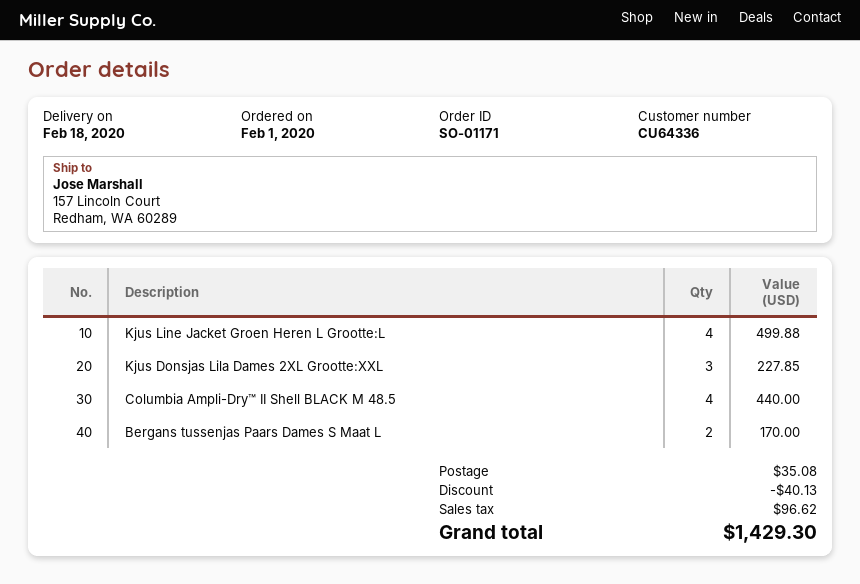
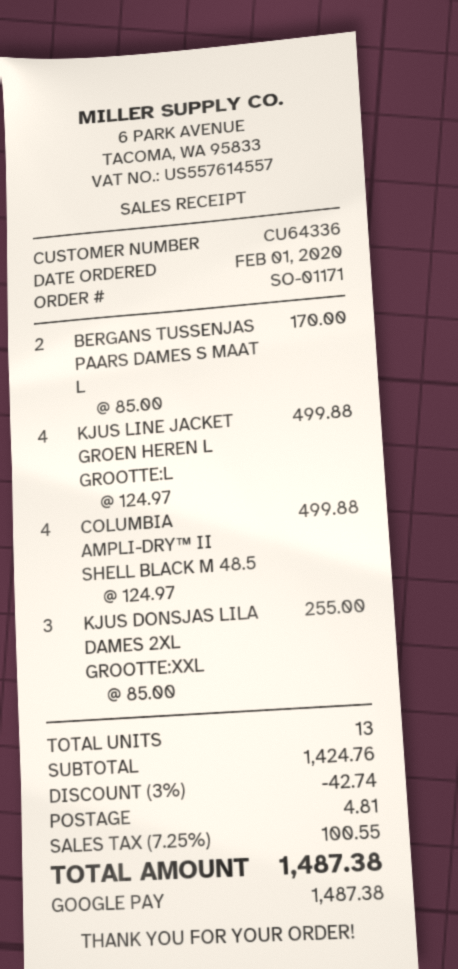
Kjus Donsjas Lila Dames 2XL Grootte:XXL: 3 for 227.85 -> 3 for 255.00
Columbia Ampli-Dry™ II Shell BLACK M 48.5: 4 for 440.00 -> 4 for 499.88
discount: 40.13 -> 42.74
shipping: 35.08 -> 4.81
tax: 96.62 -> 100.55
total: 1429.30 -> 1487.38

